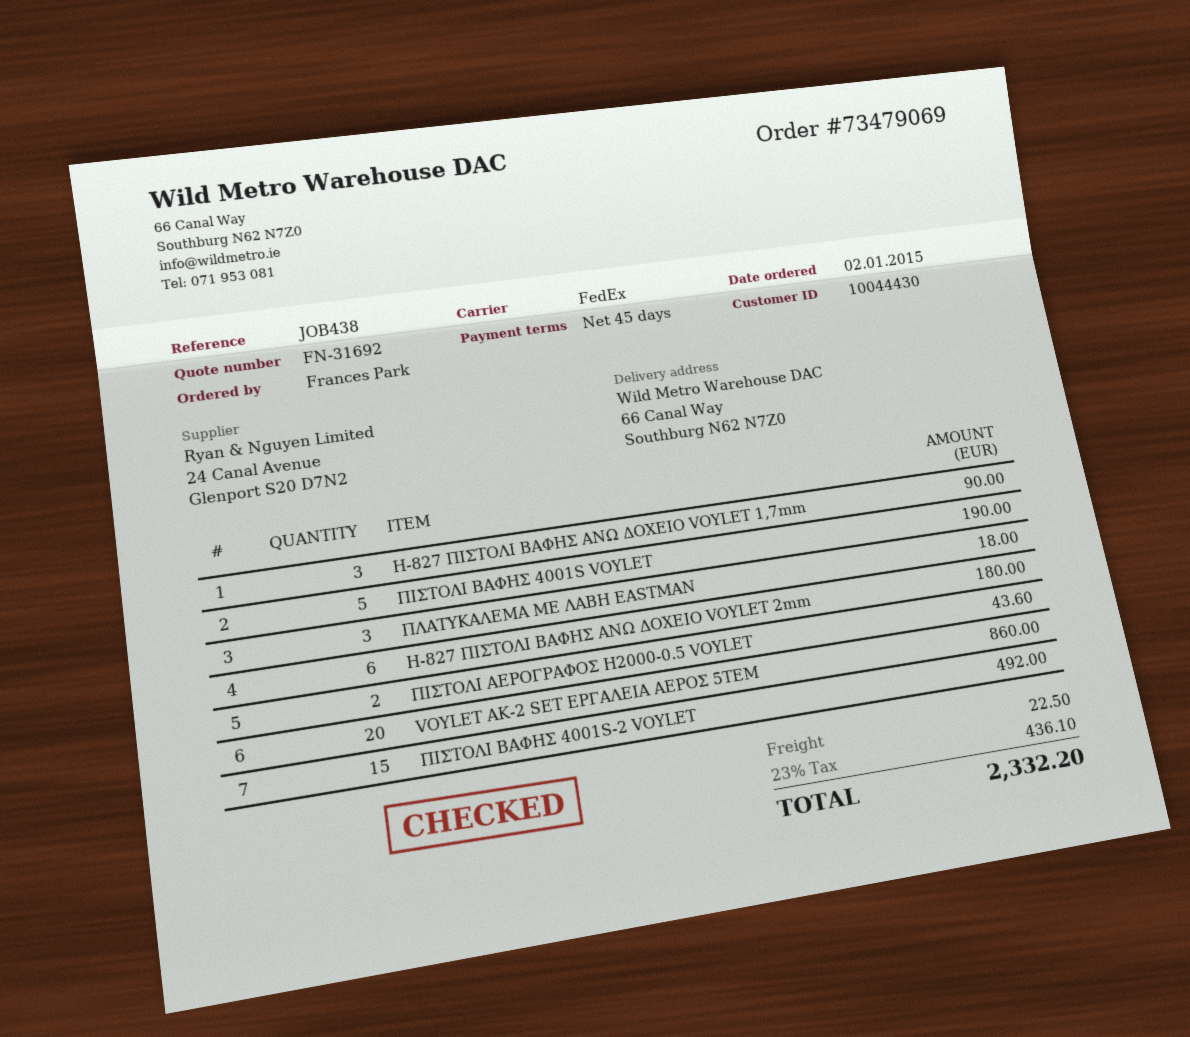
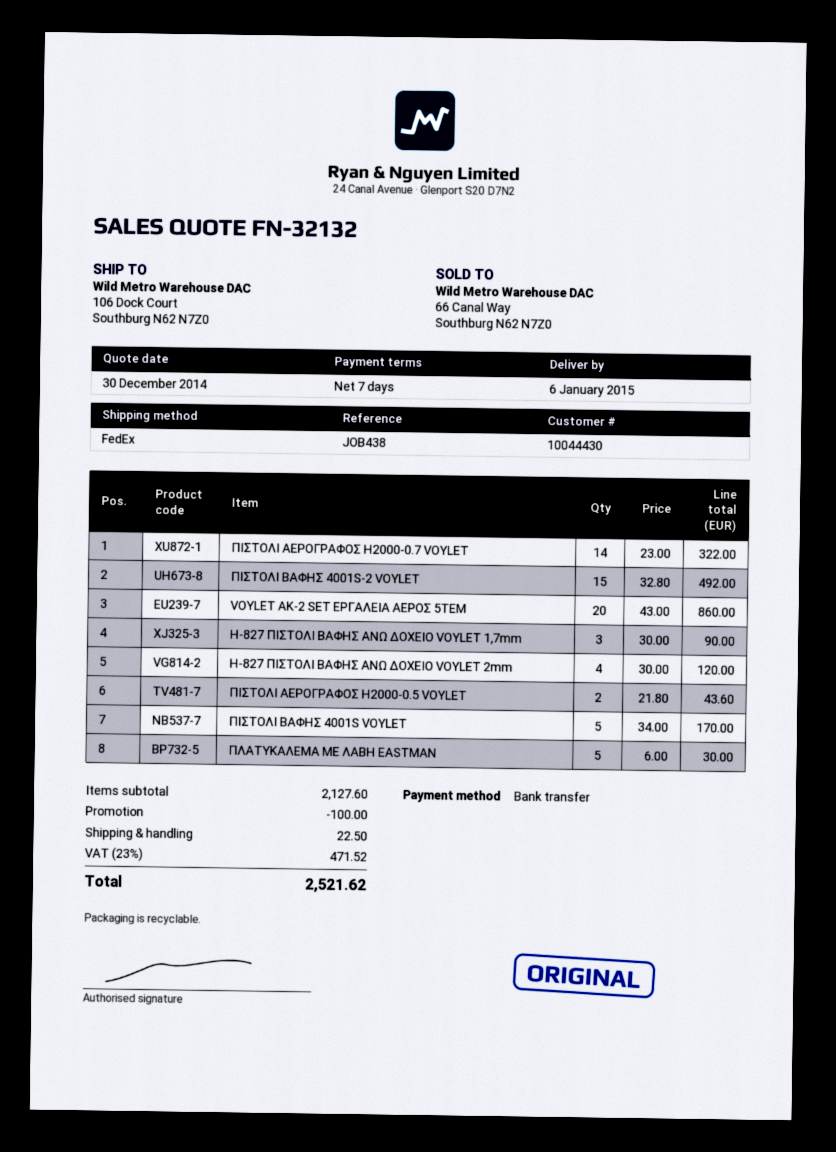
quote number: FN-31692 -> FN-32132
payment terms: 45 days -> 7 days
ship to: 66 Canal Way, Southburg N62 N7Z0 -> 106 Dock Court, Southburg N62 N7Z0
ΠΙΣΤΟΛΙ ΒΑΦΗΣ 4001S VOYLET: 5 for 190.00 -> 5 for 170.00
ΠΛΑΤΥΚΑΛΕΜΑ ΜΕ ΛΑΒΗ EASTMAN: 3 for 18.00 -> 5 for 30.00
H-827 ΠΙΣΤΟΛΙ ΒΑΦΗΣ ΑΝΩ ΔΟΧΕΙΟ VOYLET 2mm: 6 for 180.00 -> 4 for 120.00
ΠΙΣΤΟΛΙ ΑΕΡΟΓΡΑΦΟΣ Η2000-0.7 VOYLET: none -> 14 for 322.00
discount: none -> 100.00
tax: 23% = 436.10 -> 23% = 471.52
total: 2332.20 -> 2521.62

